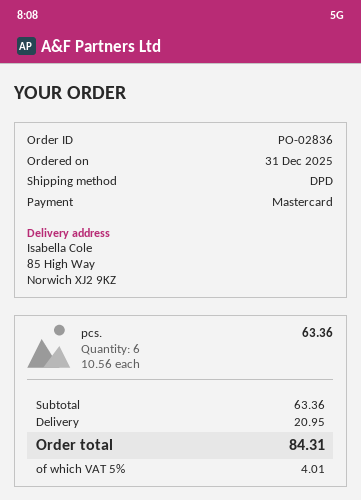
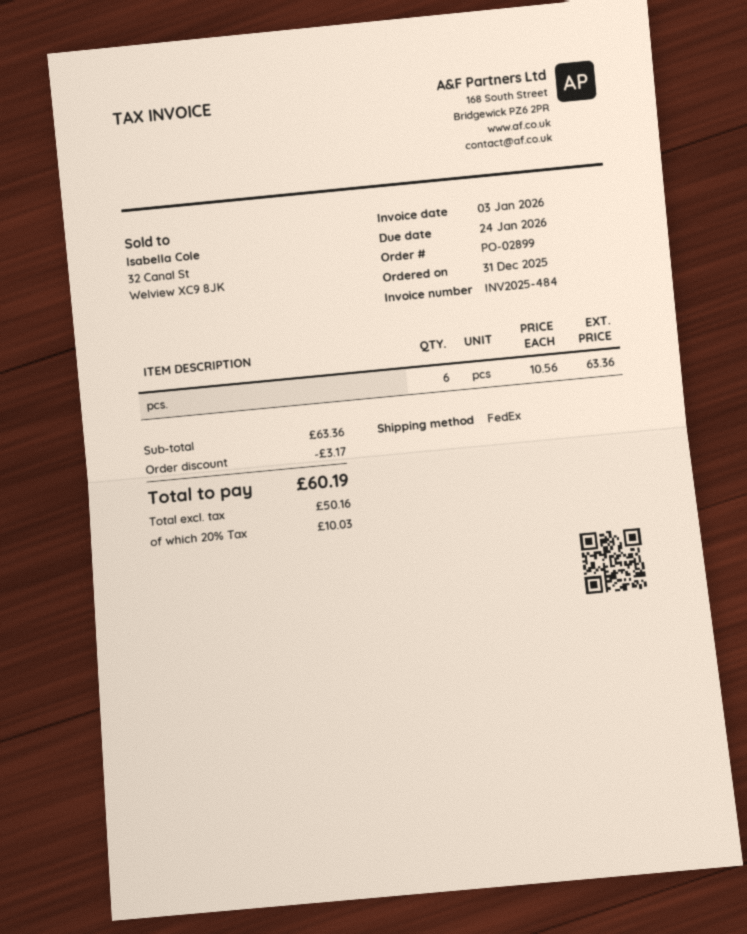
order number: PO-02836 -> PO-02899
shipping method: DPD -> FedEx
discount: none -> 3.17
shipping: 20.95 -> none
tax: 5% = 4.01 -> 20% = 10.03
total: 84.31 -> 60.19

